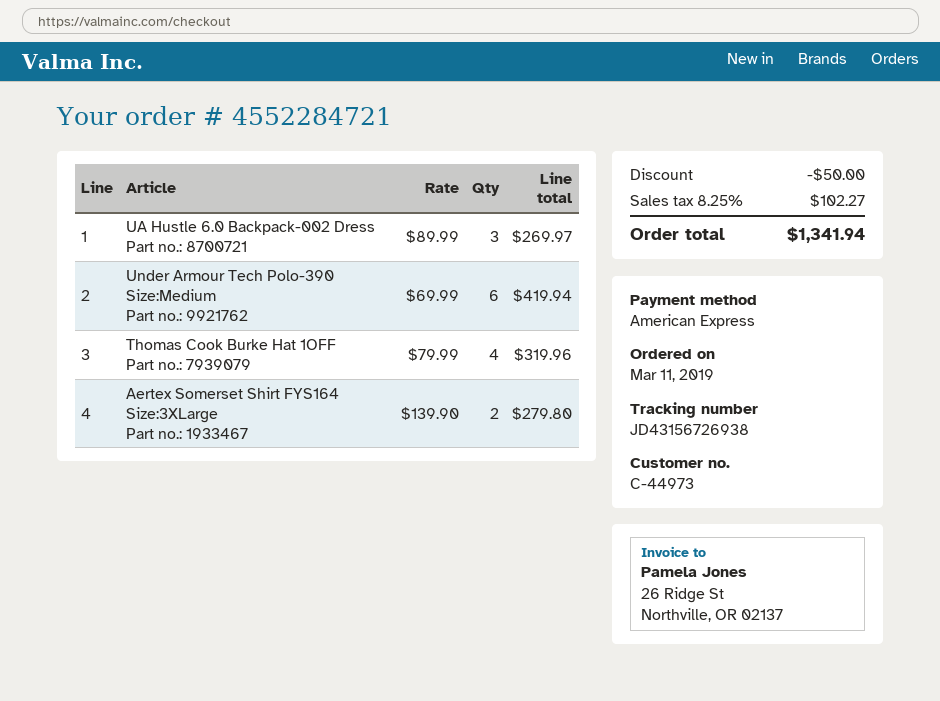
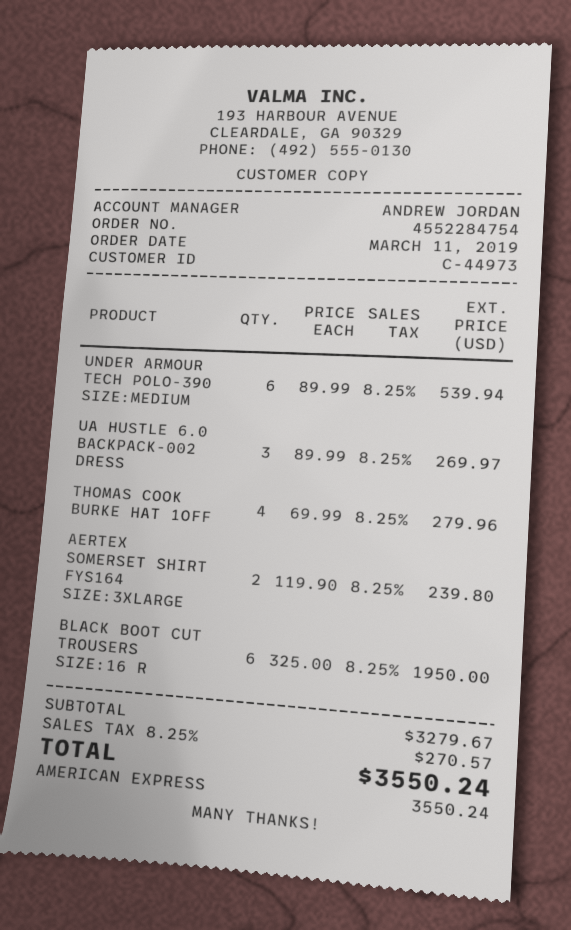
order number: 4552284721 -> 4552284754
Under Armour Tech Polo-390 Size:Medium: 6 x 69.99 = 419.94 -> 6 x 89.99 = 539.94
Thomas Cook Burke Hat 1OFF: 4 x 79.99 = 319.96 -> 4 x 69.99 = 279.96
Aertex Somerset Shirt FYS164 Size:3XLarge: 2 x 139.90 = 279.80 -> 2 x 119.90 = 239.80
BLACK BOOT CUT TROUSERS SIZE:16 R: none -> 6 x 325.00 = 1950.00
discount: 50.00 -> none
tax: 8.25% = 102.27 -> 8.25% = 270.57
total: 1341.94 -> 3550.24

